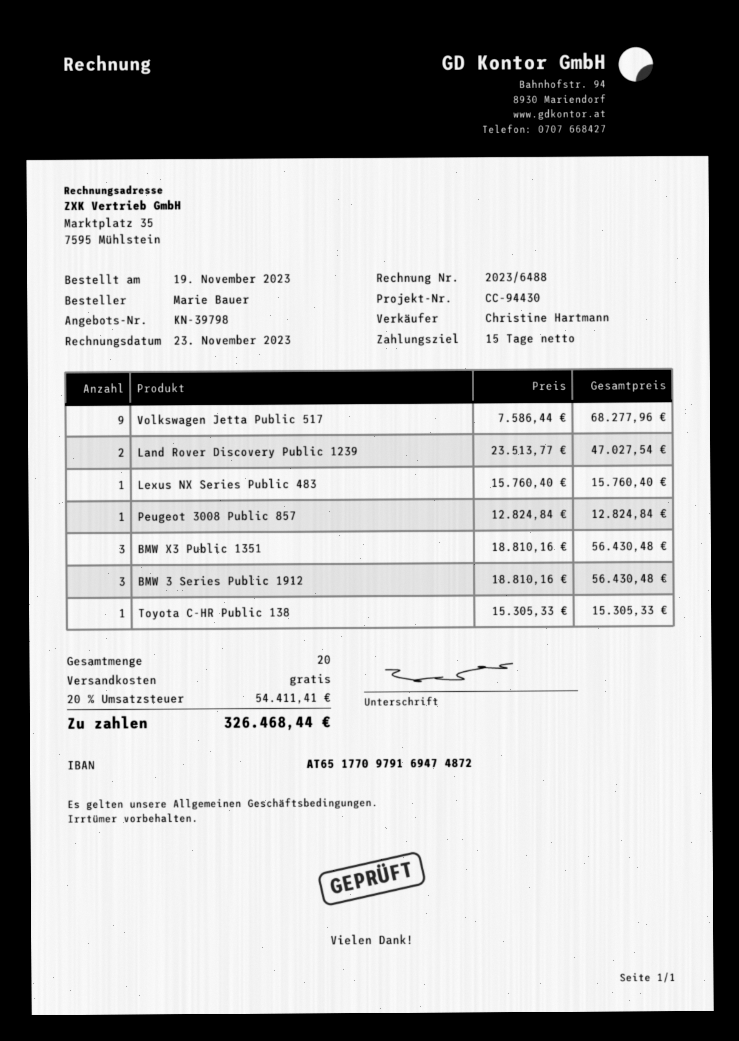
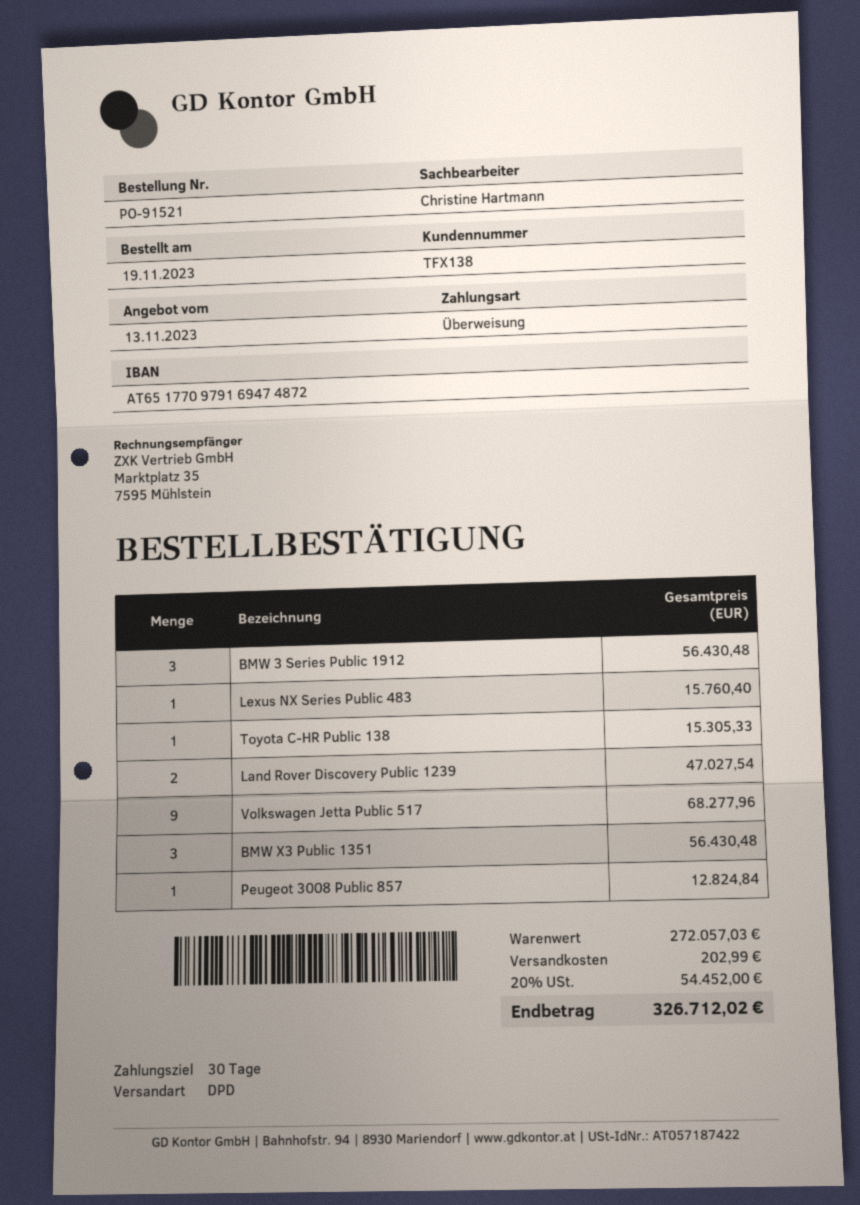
payment terms: 15 days -> 30 days
shipping: 0.00 -> 202.99
tax: 20% = 54411.41 -> 20% = 54452.00
total: 326468.44 -> 326712.02

